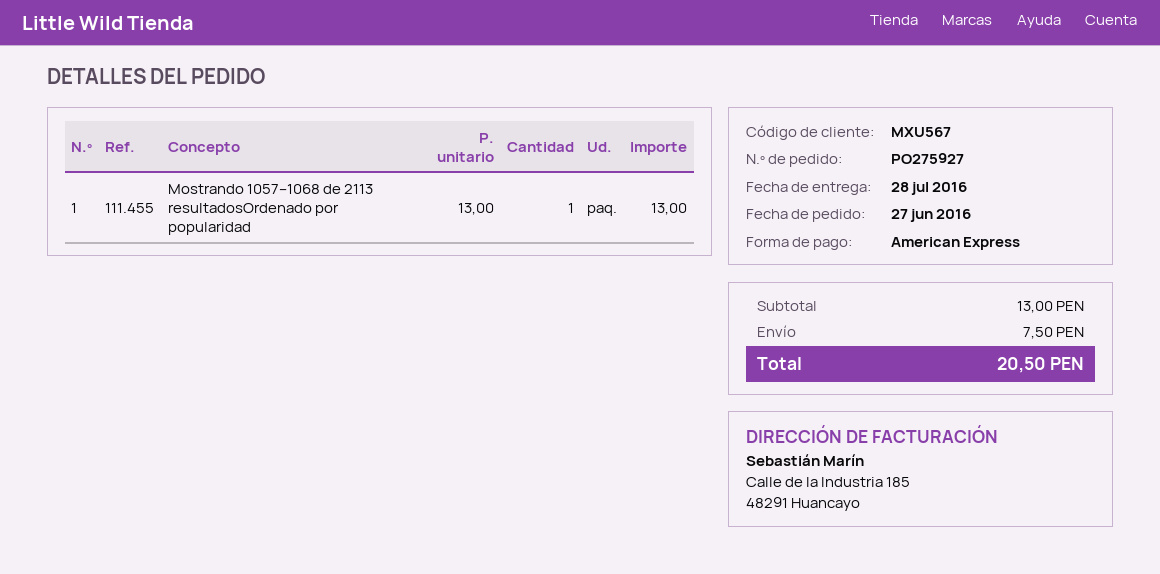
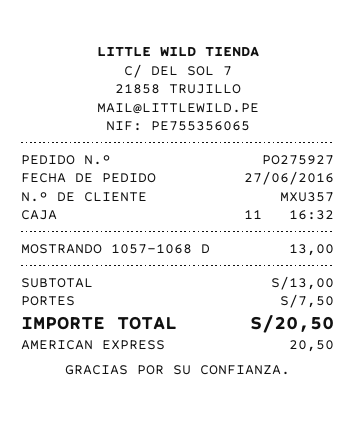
customer number: MXU567 -> MXU357

